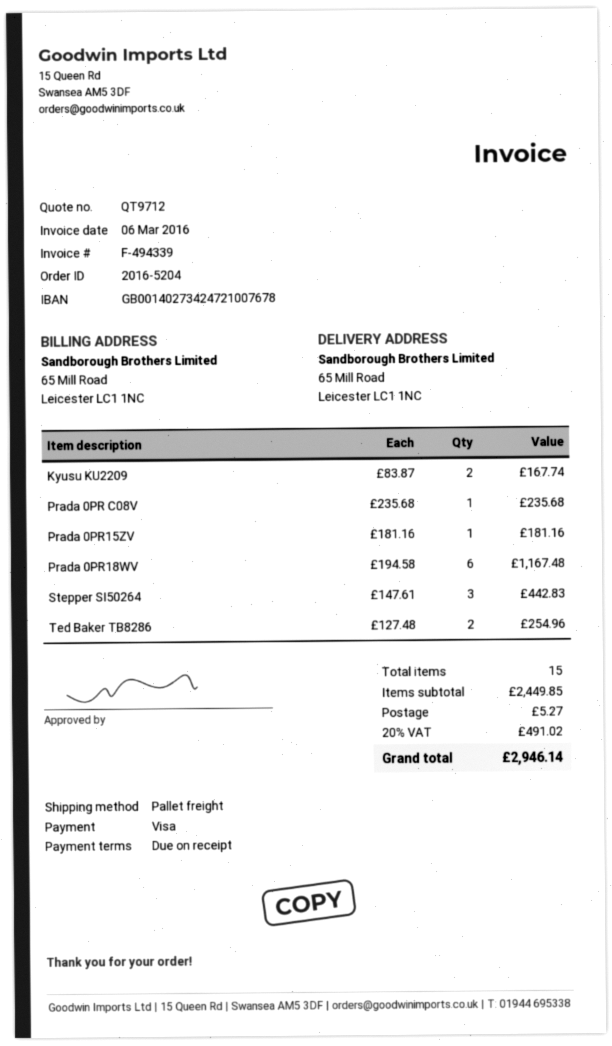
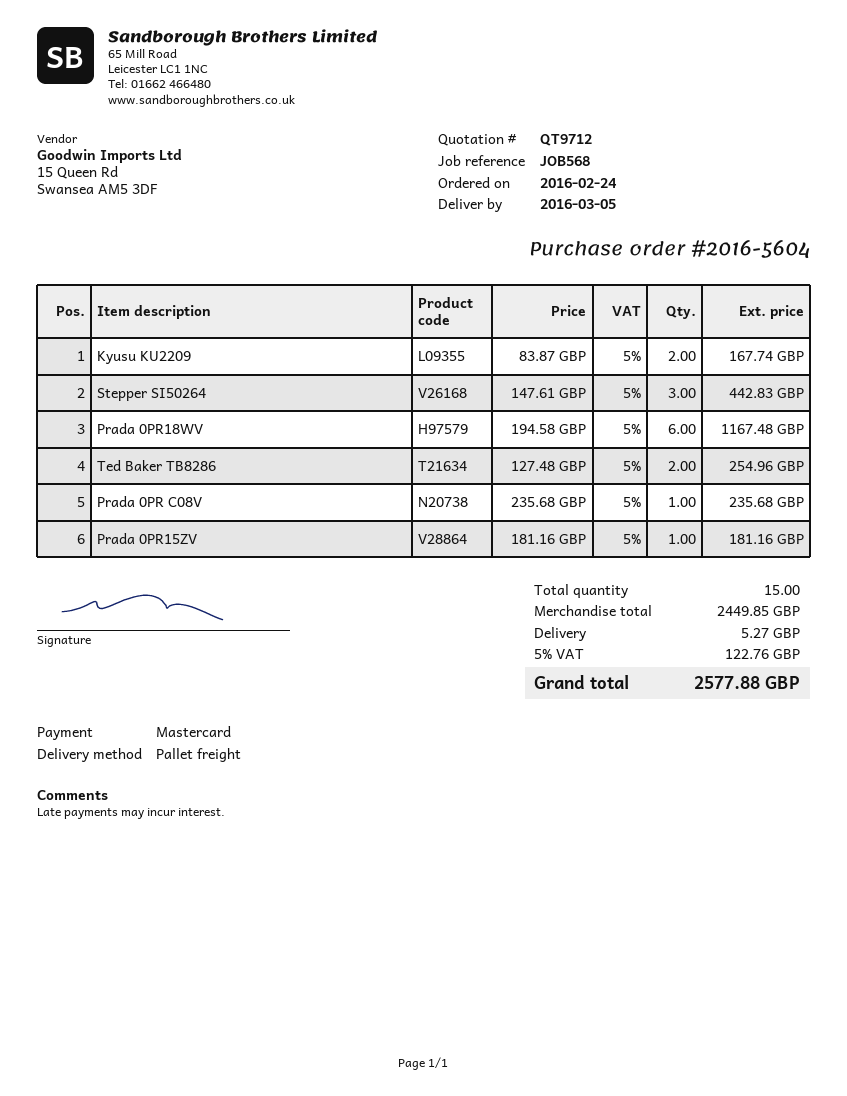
order number: 2016-5204 -> 2016-5604
payment method: Visa -> Mastercard
tax: 20% = 491.02 -> 5% = 122.76
total: 2946.14 -> 2577.88

